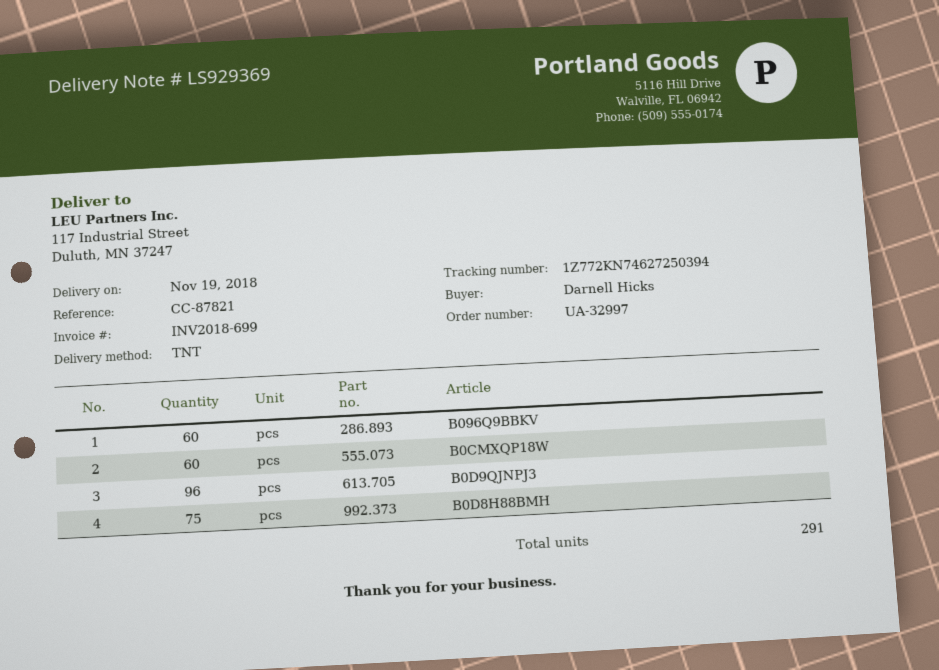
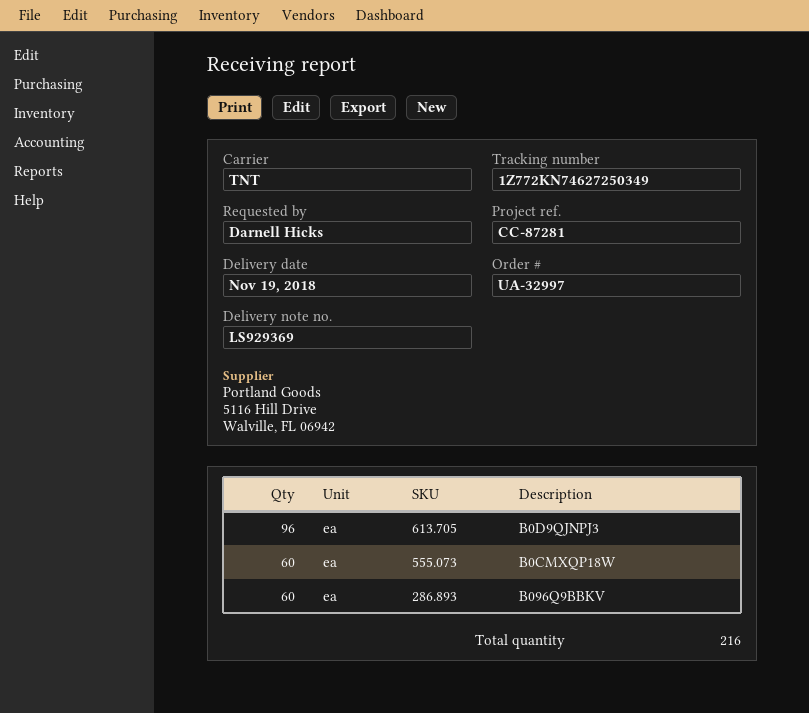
reference: CC-87821 -> CC-87281
tracking number: 1Z772KN74627250394 -> 1Z772KN74627250349
B0D8H88BMH: 75 -> none
total quantity: 291 -> 216

